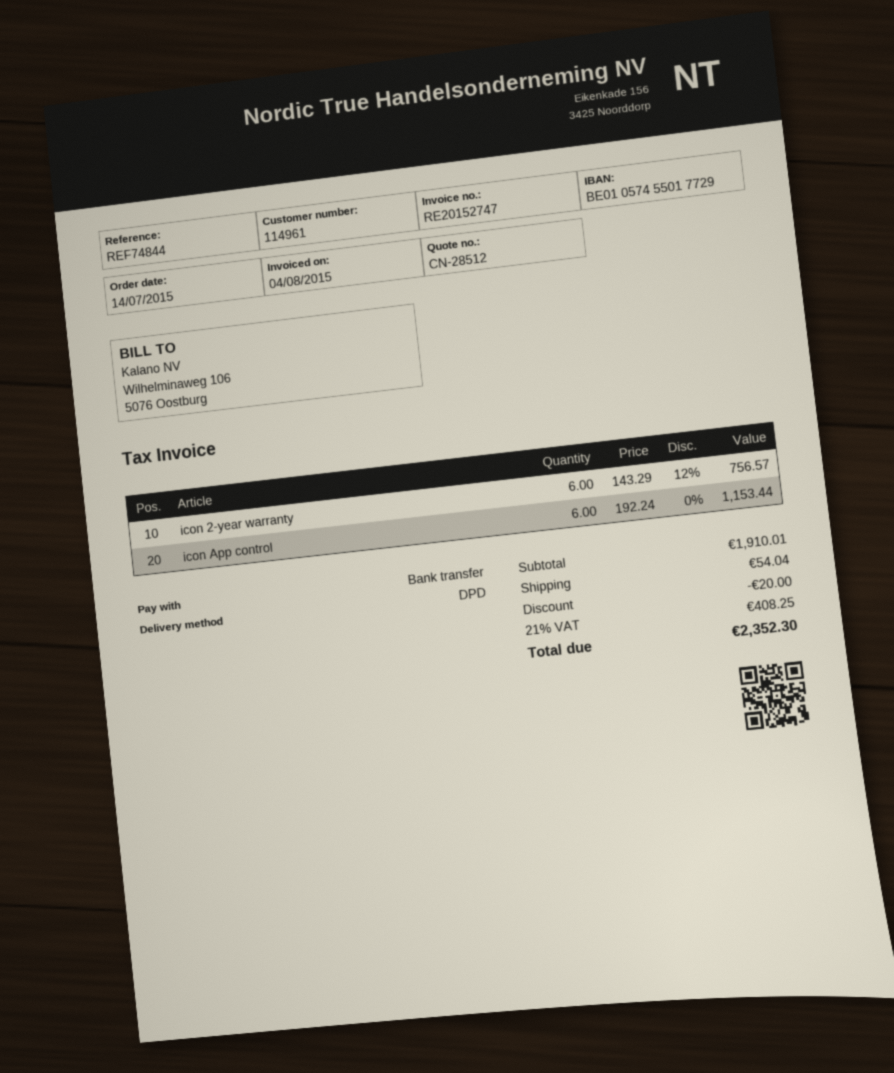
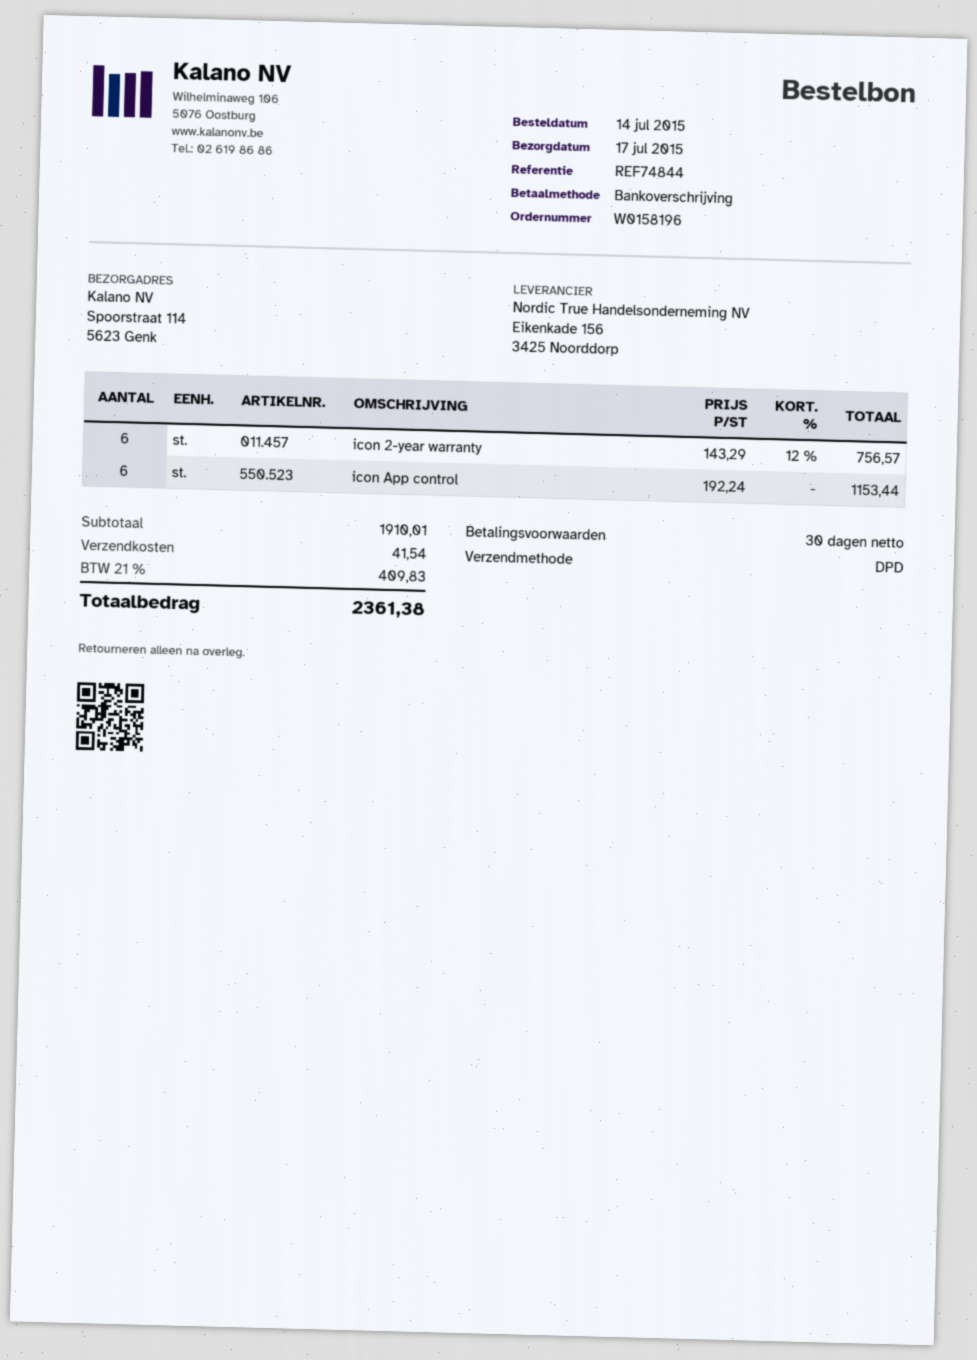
discount: 20.00 -> none
shipping: 54.04 -> 41.54
tax: 21% = 408.25 -> 21% = 409.83
total: 2352.30 -> 2361.38

